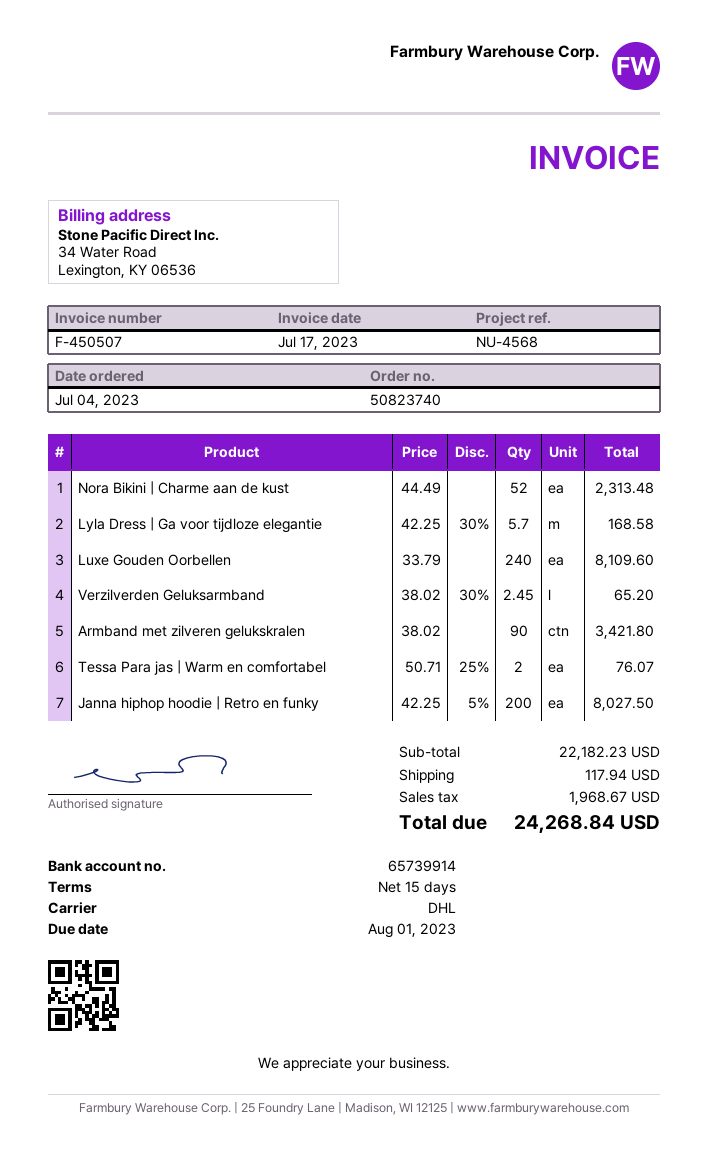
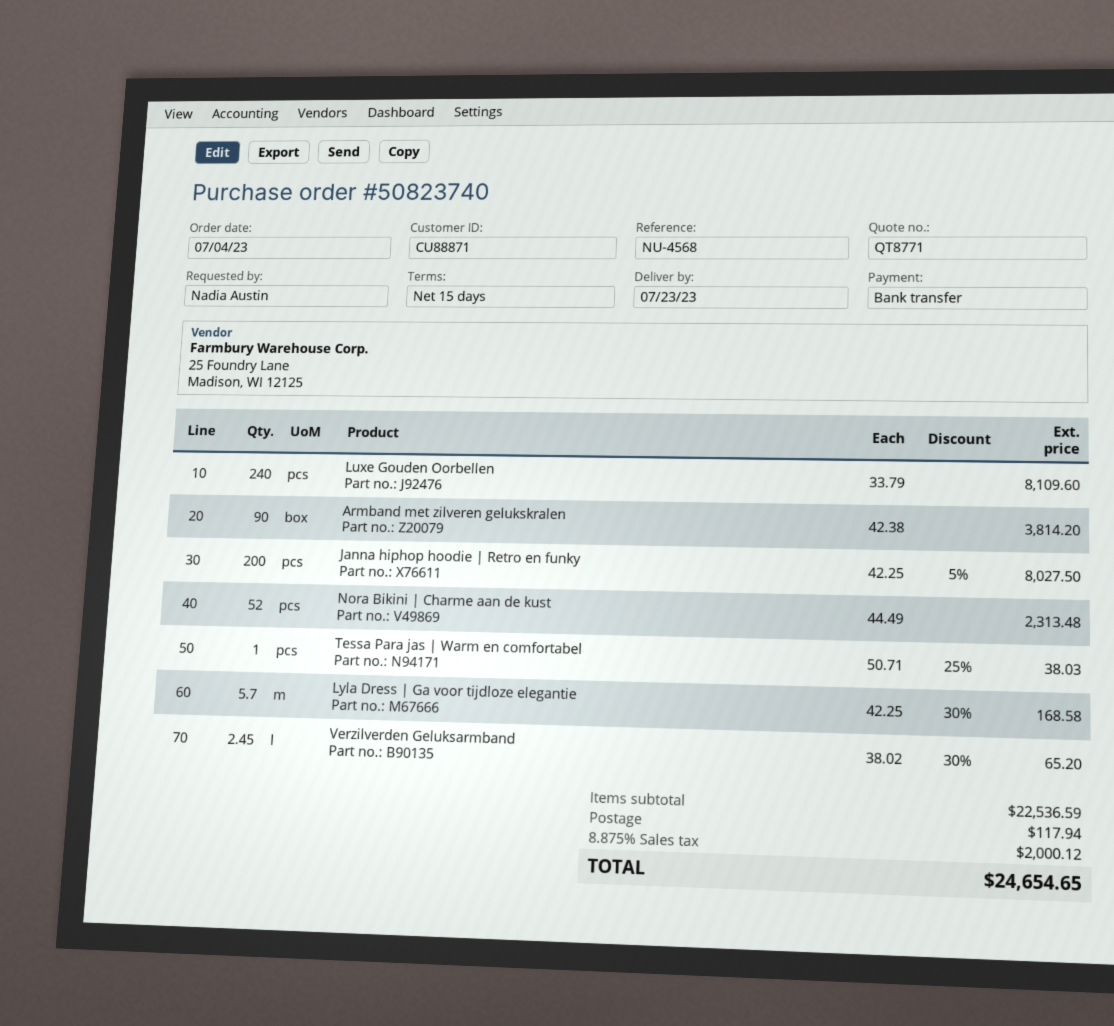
Armband met zilveren gelukskralen: 90 x 38.02 = 3421.80 -> 90 x 42.38 = 3814.20
Tessa Para jas | Warm en comfortabel: 2 x 50.71 - 25% = 76.07 -> 1 x 50.71 - 25% = 38.03
subtotal: 22182.23 -> 22536.59
tax: 1968.67 -> 2000.12
total: 24268.84 -> 24654.65

